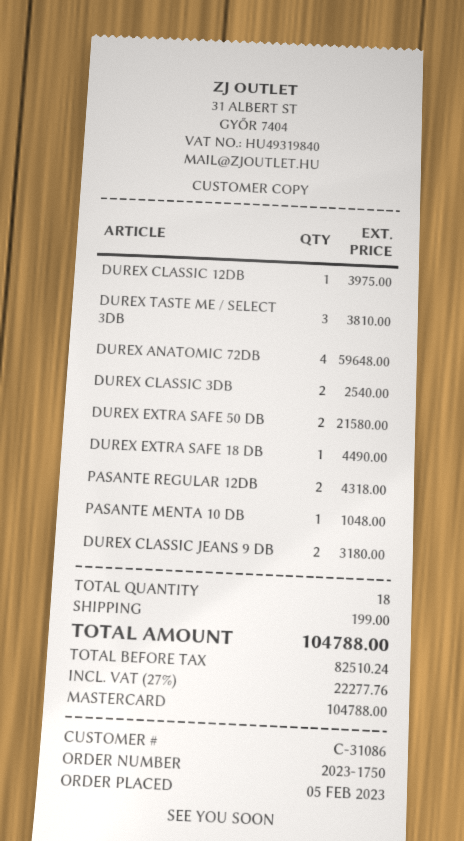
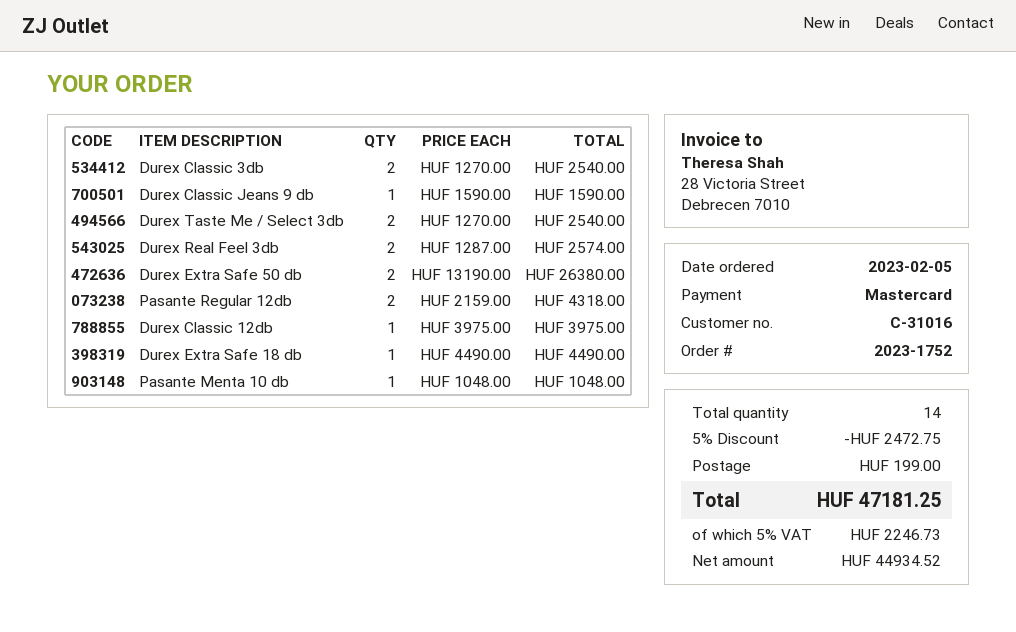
order number: 2023-1750 -> 2023-1752
customer number: C-31086 -> C-31016
DUREX TASTE ME / SELECT 3DB: 3 for 3810.00 -> 2 for 2540.00
DUREX ANATOMIC 72DB: 4 for 59648.00 -> none
DUREX EXTRA SAFE 50 DB: 2 for 21580.00 -> 2 for 26380.00
DUREX CLASSIC JEANS 9 DB: 2 for 3180.00 -> 1 for 1590.00
Durex Real Feel 3db: none -> 2 for 2574.00
total quantity: 18 -> 14
discount: none -> 5% = 2472.75
net: 82510.24 -> 44934.52
tax: 27% = 22277.76 -> 5% = 2246.73
total: 104788.00 -> 47181.25

